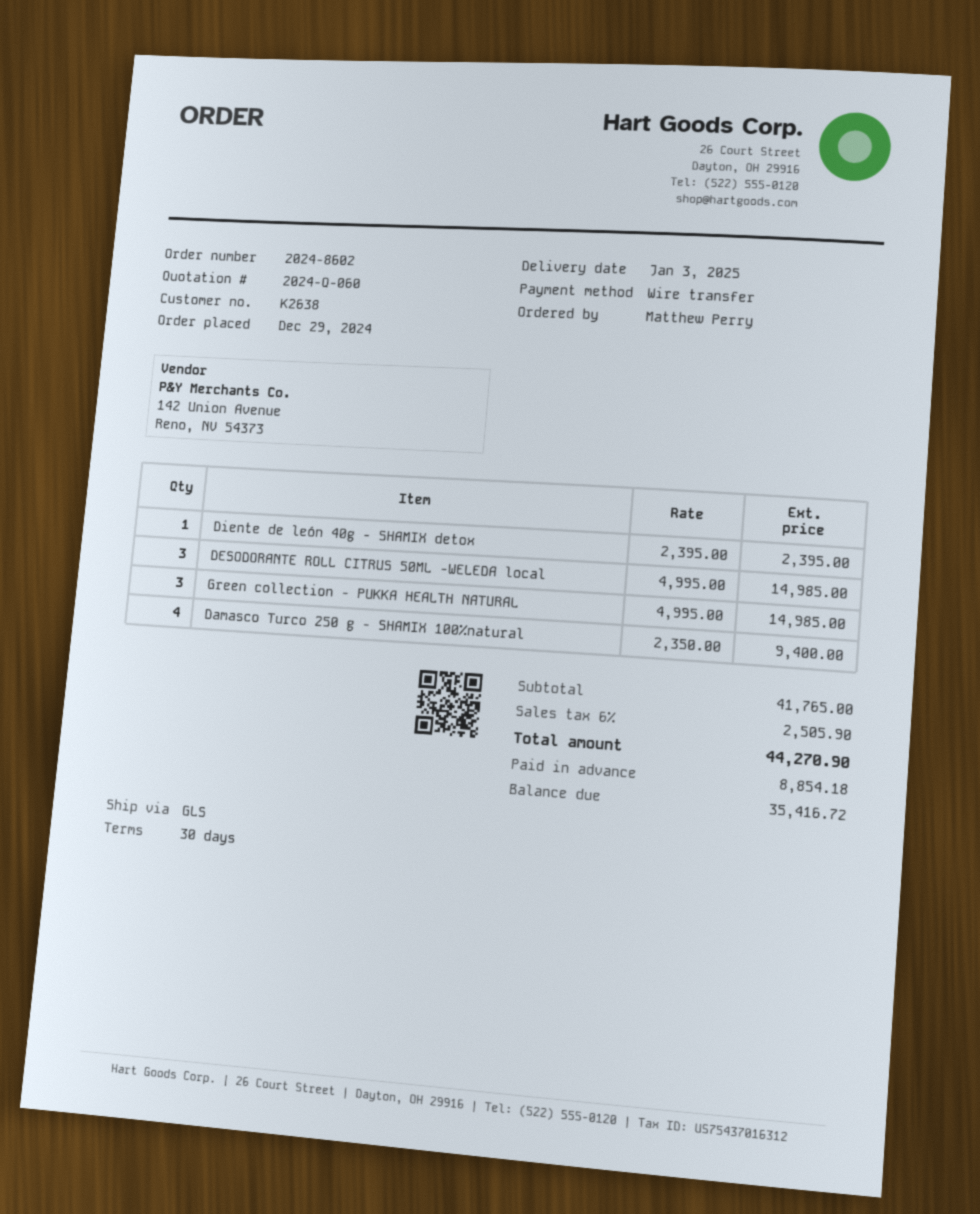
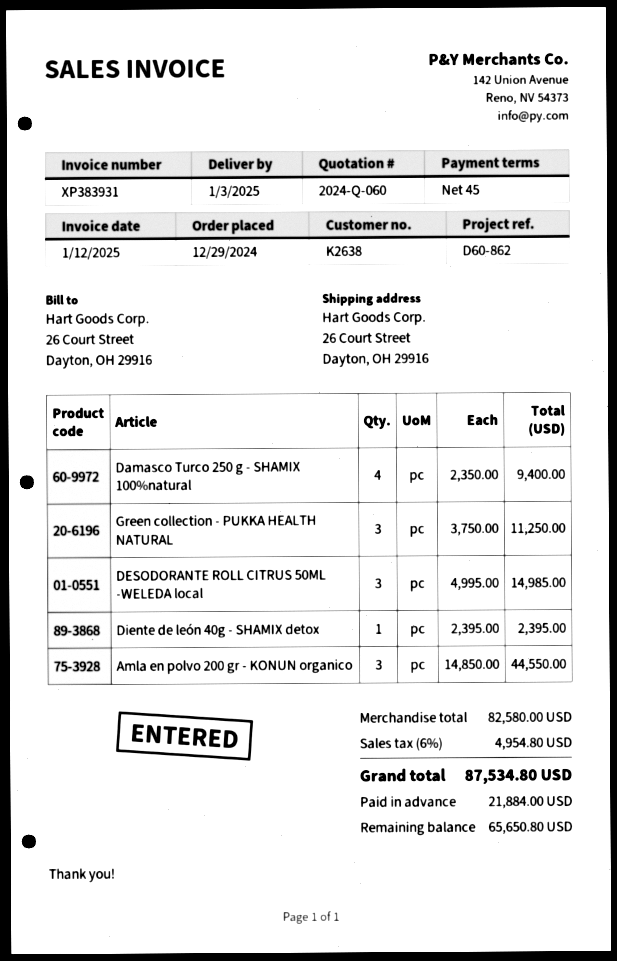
payment terms: 30 days -> 45 days
Green collection - PUKKA HEALTH NATURAL: 3 x 4995.00 = 14985.00 -> 3 x 3750.00 = 11250.00
Amla en polvo 200 gr - KONUN organico: none -> 3 x 14850.00 = 44550.00
subtotal: 41765.00 -> 82580.00
tax: 6% = 2505.90 -> 6% = 4954.80
total: 44270.90 -> 87534.80
deposit: 8854.18 -> 21884.00
balance: 35416.72 -> 65650.80

